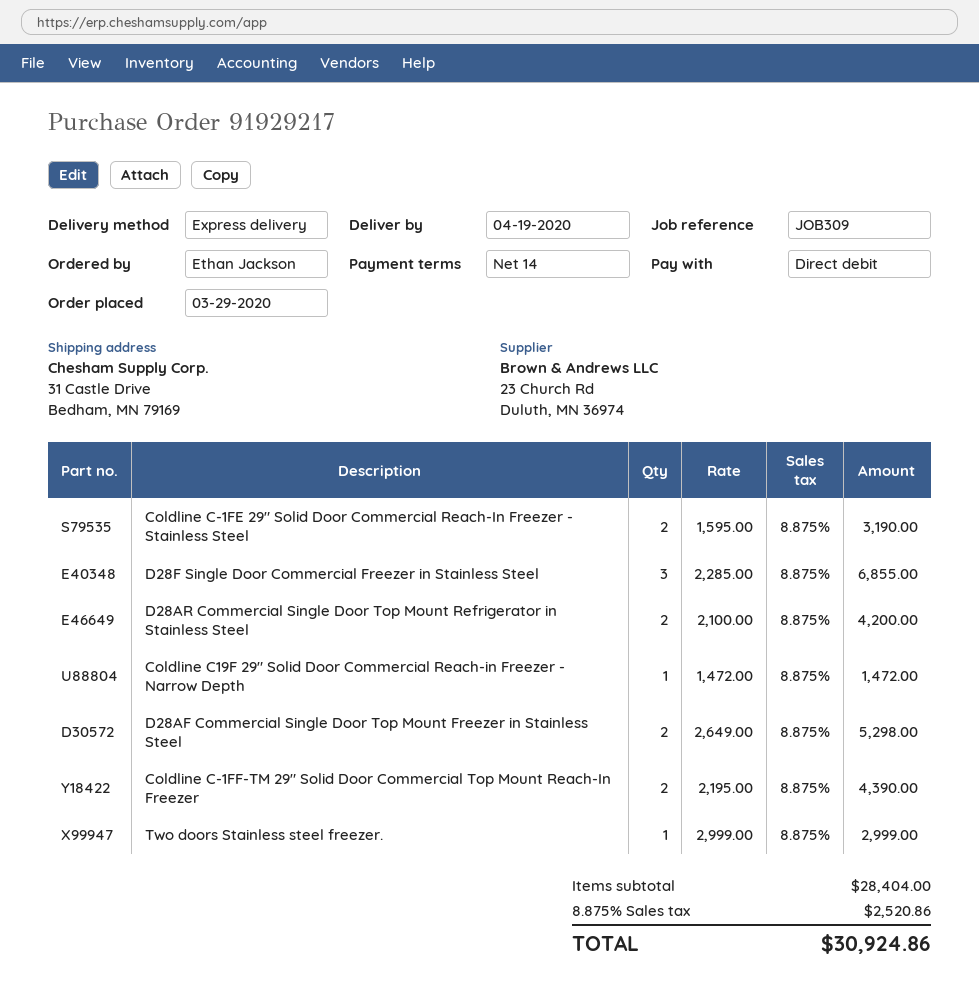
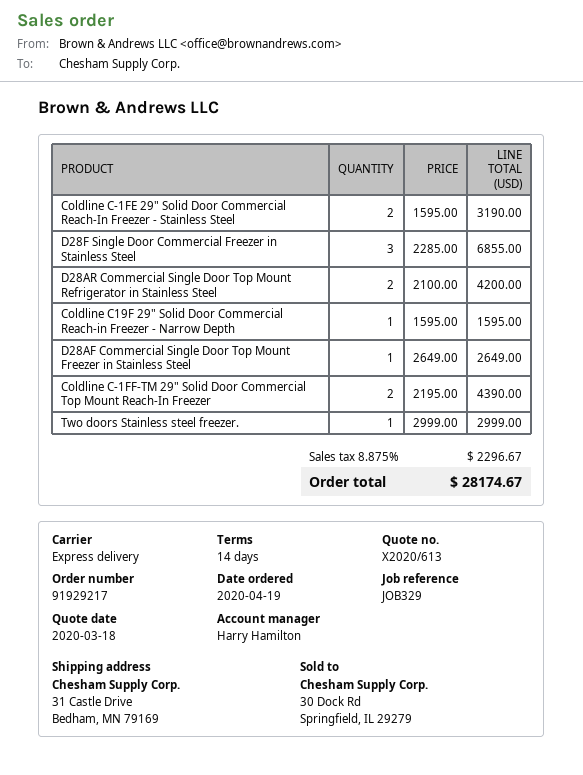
order date: 2020-03-29 -> 2020-04-19
reference: JOB309 -> JOB329
Coldline C19F 29" Solid Door Commercial Reach-in Freezer - Narrow Depth: 1 x 1472.00 = 1472.00 -> 1 x 1595.00 = 1595.00
D28AF Commercial Single Door Top Mount Freezer in Stainless Steel: 2 x 2649.00 = 5298.00 -> 1 x 2649.00 = 2649.00
tax: 8.875% = 2520.86 -> 8.875% = 2296.67
total: 30924.86 -> 28174.67

